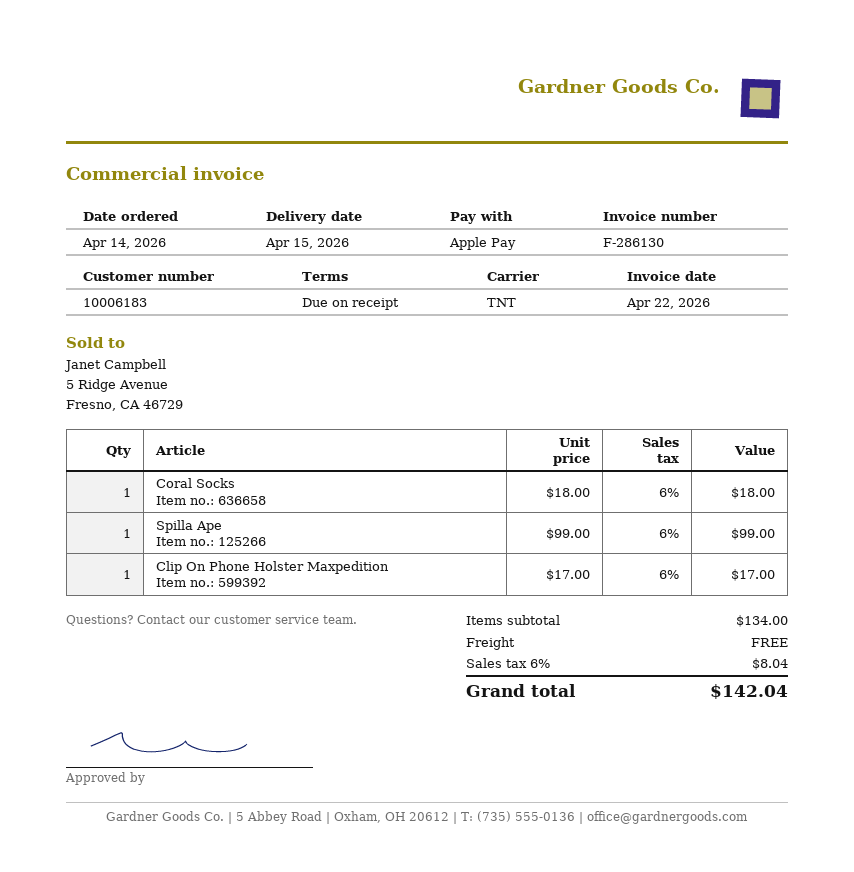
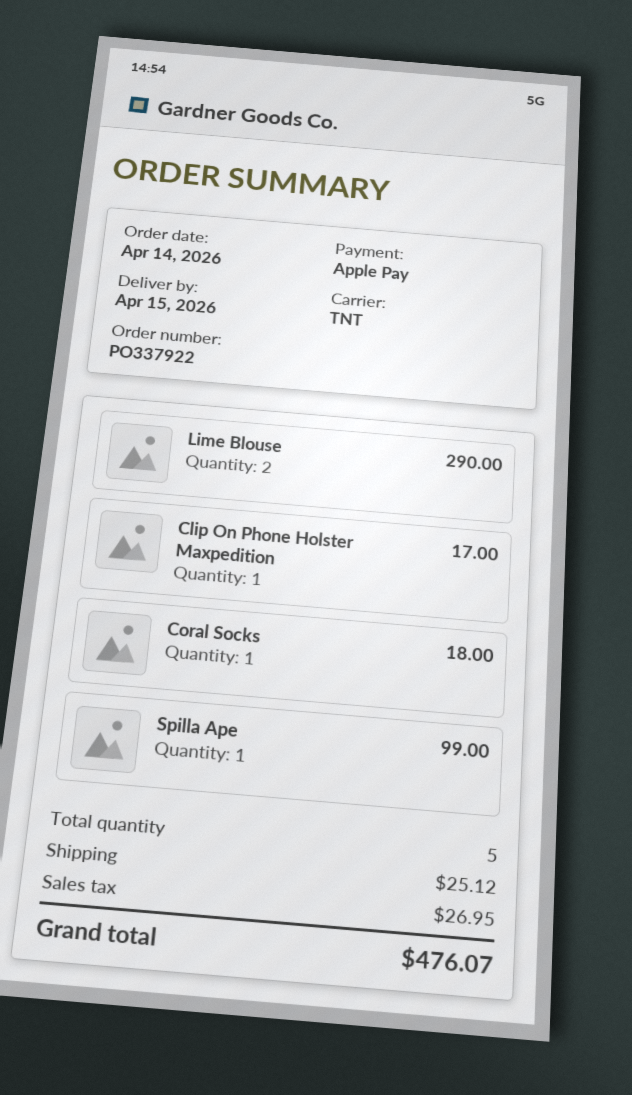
Lime Blouse: none -> 2 for 290.00
shipping: 0.00 -> 25.12
tax: 8.04 -> 26.95
total: 142.04 -> 476.07

